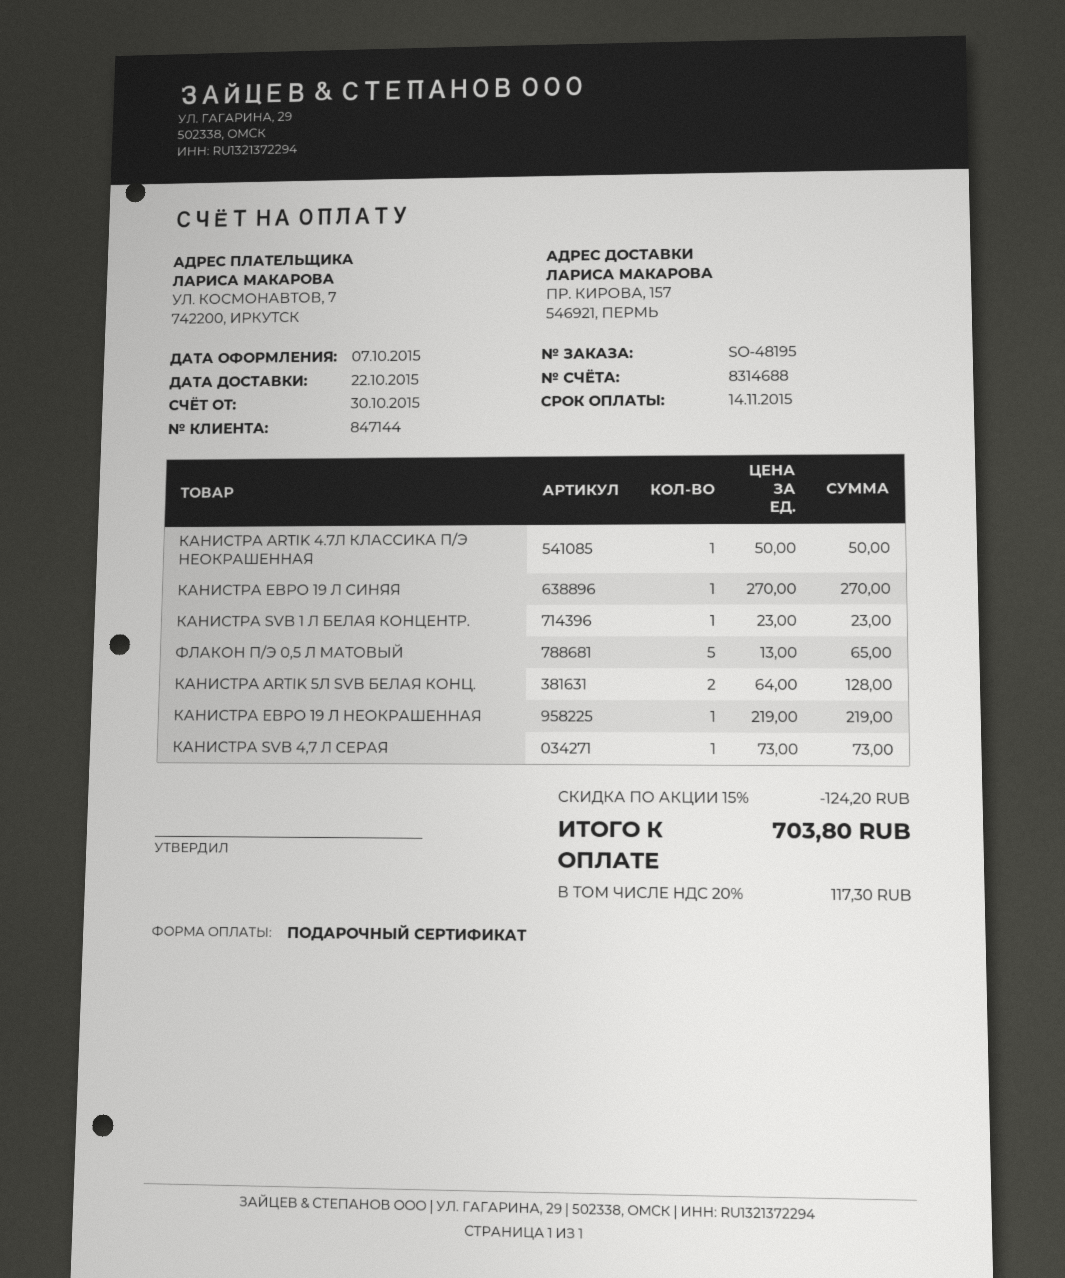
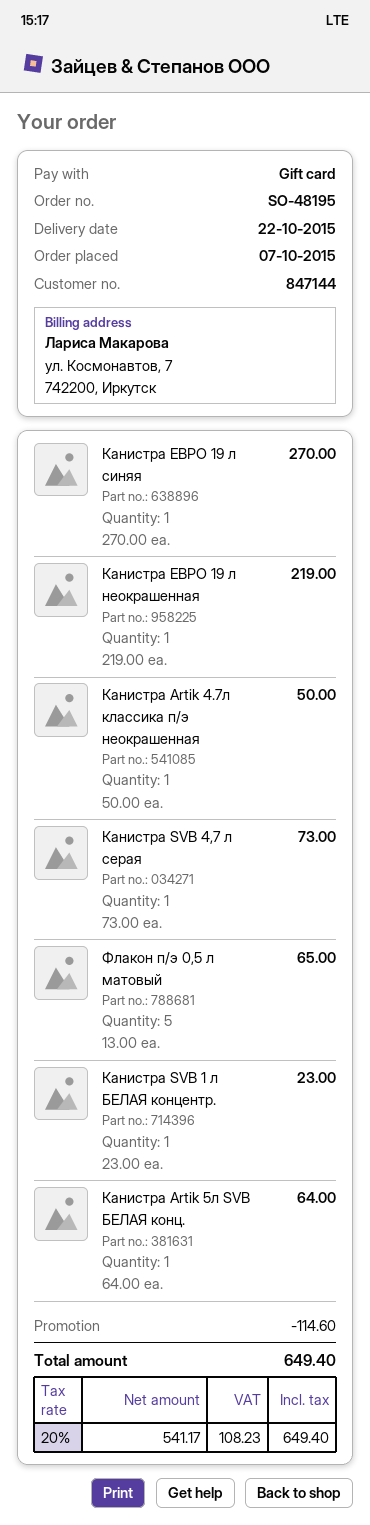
КАНИСТРА ARTIK 5Л SVB БЕЛАЯ КОНЦ.: 2 x 64.00 = 128.00 -> 1 x 64.00 = 64.00
discount: 124.20 -> 114.60
tax: 20% = 117.30 -> 20% = 108.23
total: 703.80 -> 649.40

